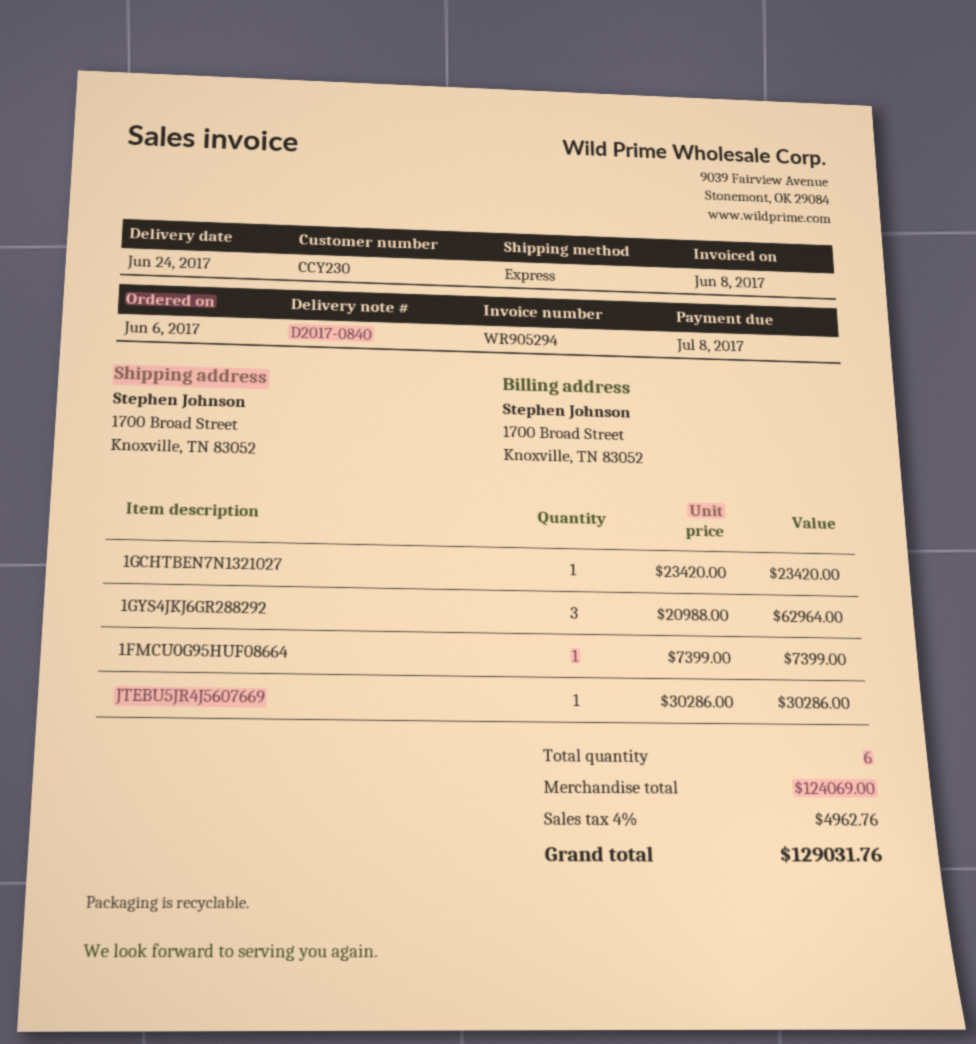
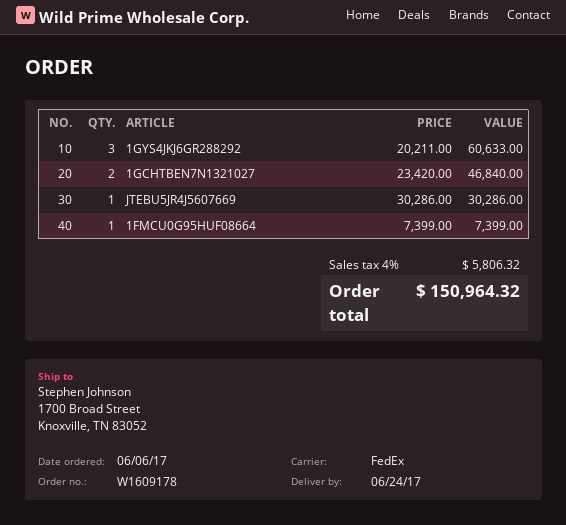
shipping method: express -> FedEx
1GCHTBEN7N1321027: 1 x 23420.00 = 23420.00 -> 2 x 23420.00 = 46840.00
1GYS4JKJ6GR288292: 3 x 20988.00 = 62964.00 -> 3 x 20211.00 = 60633.00
tax: 4% = 4962.76 -> 4% = 5806.32
total: 129031.76 -> 150964.32

